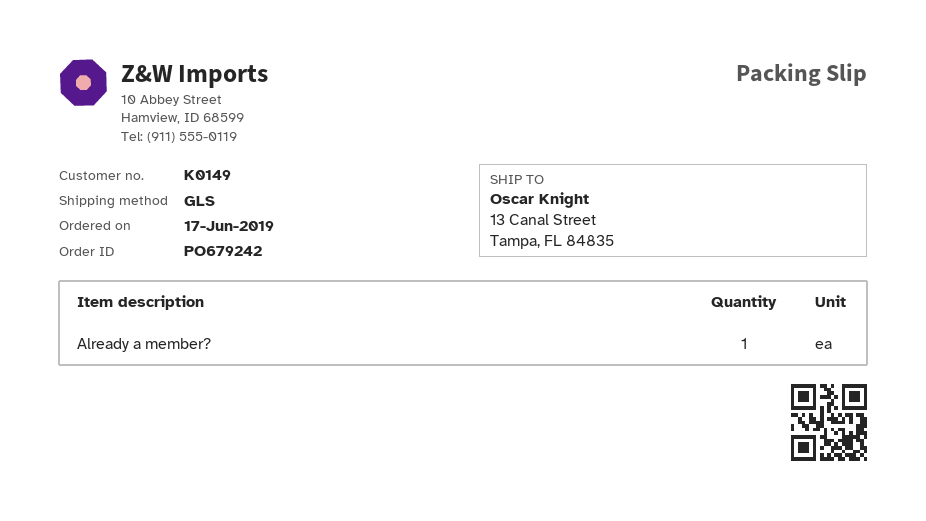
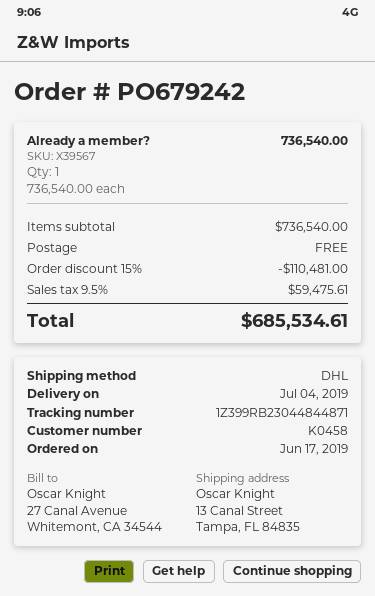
customer number: K0149 -> K0458
shipping method: GLS -> DHL

